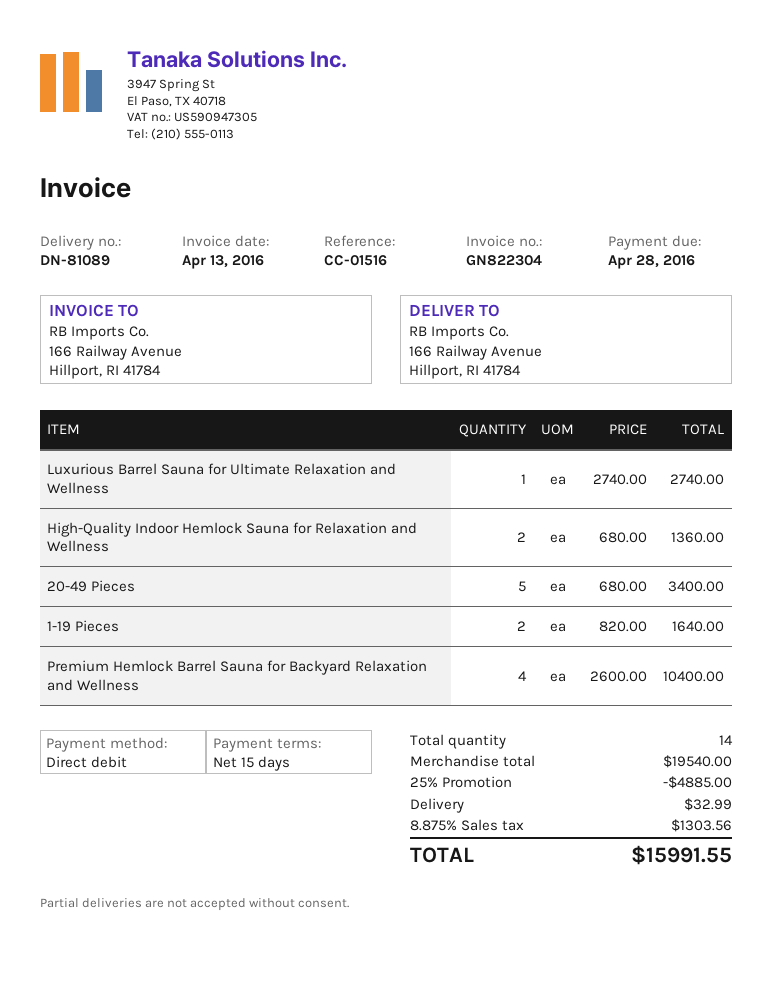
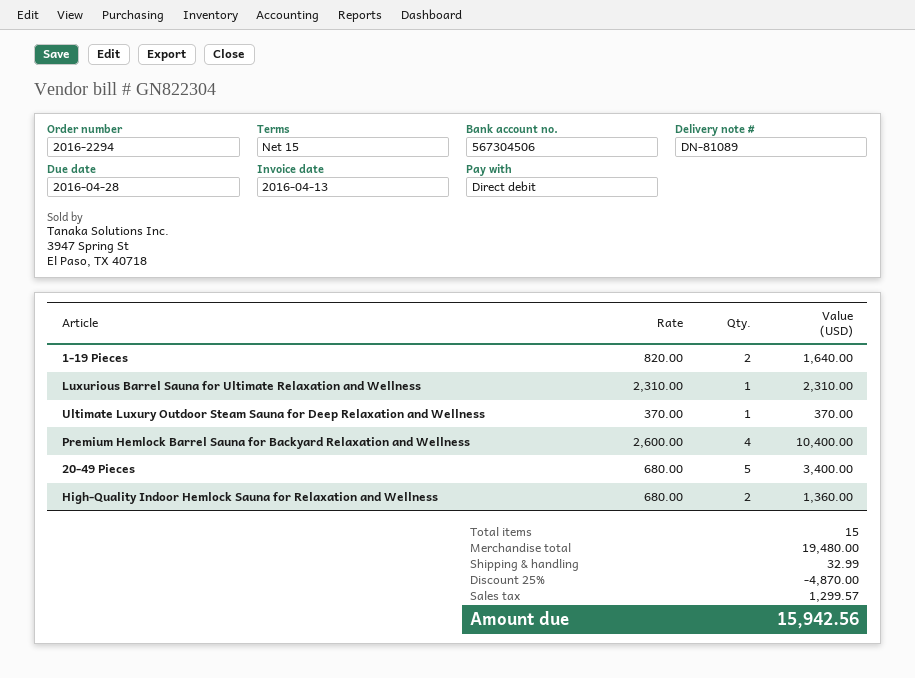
Luxurious Barrel Sauna for Ultimate Relaxation and Wellness: 1 x 2740.00 = 2740.00 -> 1 x 2310.00 = 2310.00
Ultimate Luxury Outdoor Steam Sauna for Deep Relaxation and Wellness: none -> 1 x 370.00 = 370.00
total quantity: 14 -> 15
subtotal: 19540.00 -> 19480.00
discount: 25% = 4885.00 -> 25% = 4870.00
tax: 1303.56 -> 1299.57
total: 15991.55 -> 15942.56

